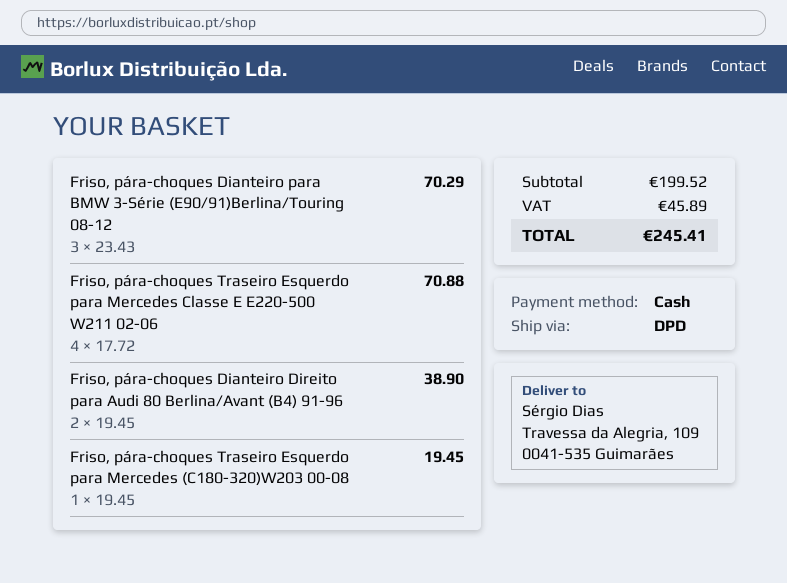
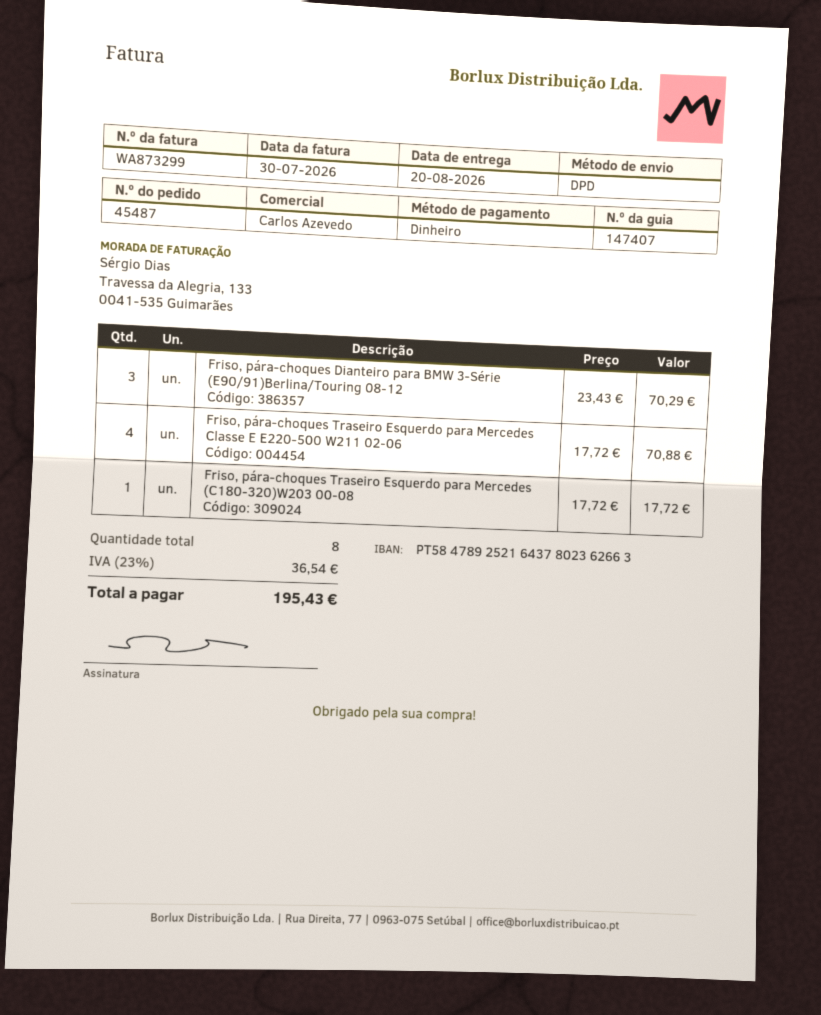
Friso, pára-choques Dianteiro Direito para Audi 80 Berlina/Avant (B4) 91-96: 2 x 19.45 = 38.90 -> none
Friso, pára-choques Traseiro Esquerdo para Mercedes (C180-320)W203 00-08: 1 x 19.45 = 19.45 -> 1 x 17.72 = 17.72
tax: 45.89 -> 36.54
total: 245.41 -> 195.43

